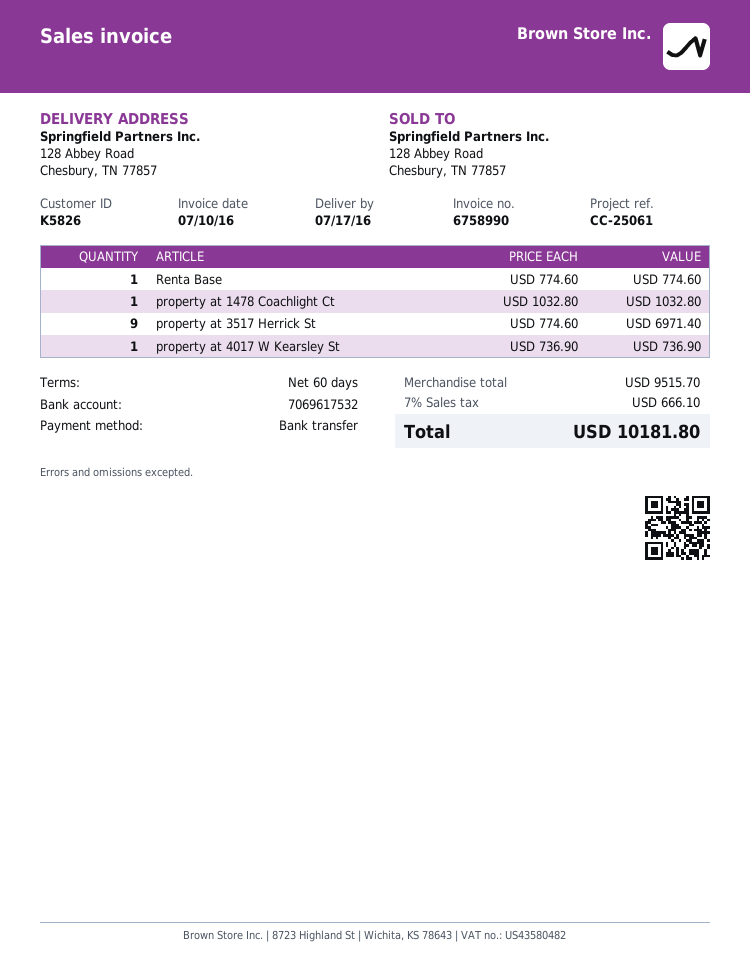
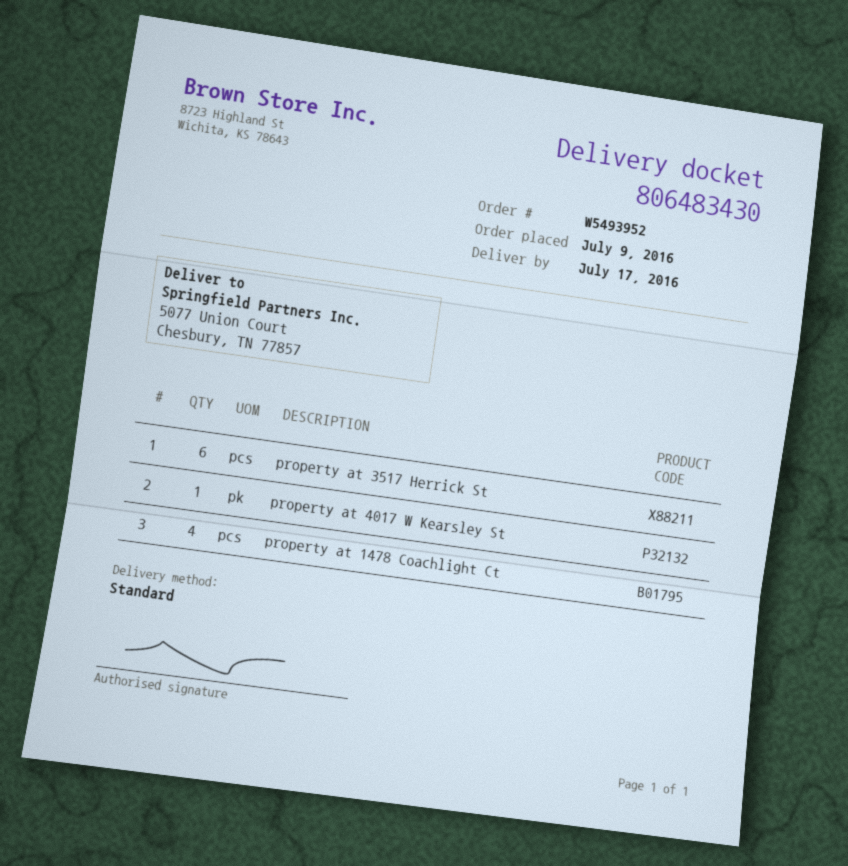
ship to: 128 Abbey Road, Chesbury, TN 77857 -> 5077 Union Court, Chesbury, TN 77857
Renta Base: 1 -> none
property at 1478 Coachlight Ct: 1 -> 4
property at 3517 Herrick St: 9 -> 6

